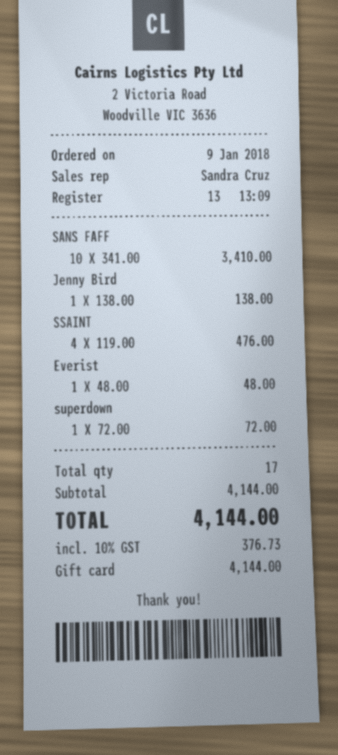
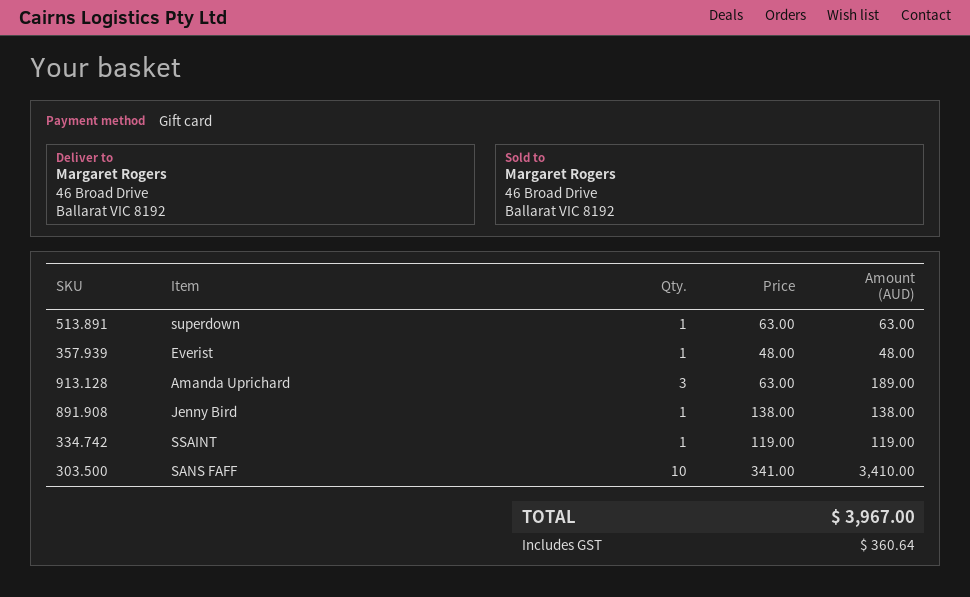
SSAINT: 4 x 119.00 = 476.00 -> 1 x 119.00 = 119.00
superdown: 1 x 72.00 = 72.00 -> 1 x 63.00 = 63.00
Amanda Uprichard: none -> 3 x 63.00 = 189.00
tax: 376.73 -> 360.64
total: 4144.00 -> 3967.00

